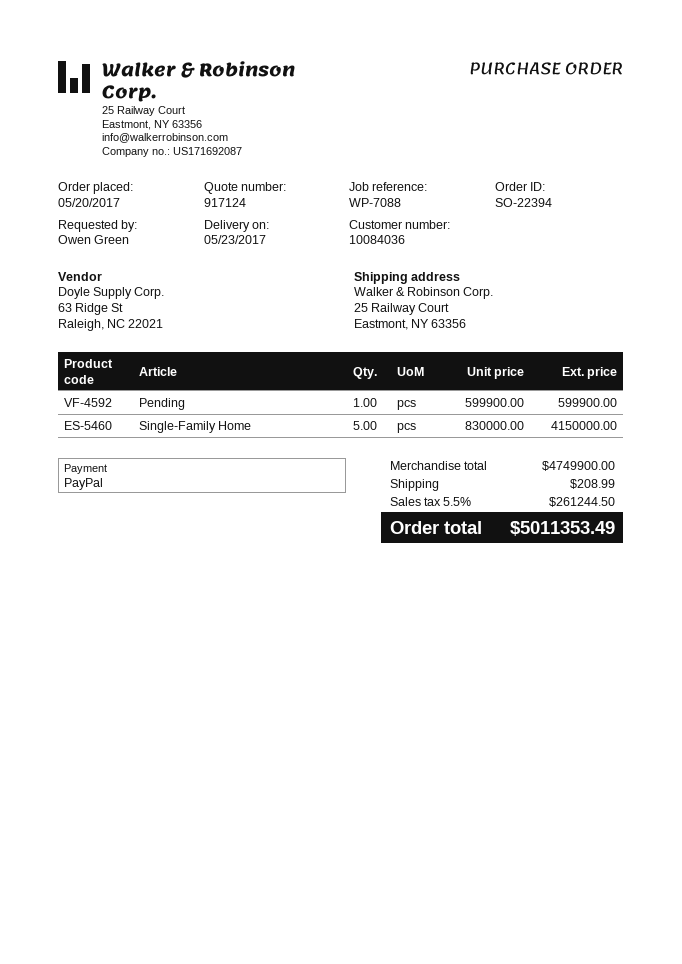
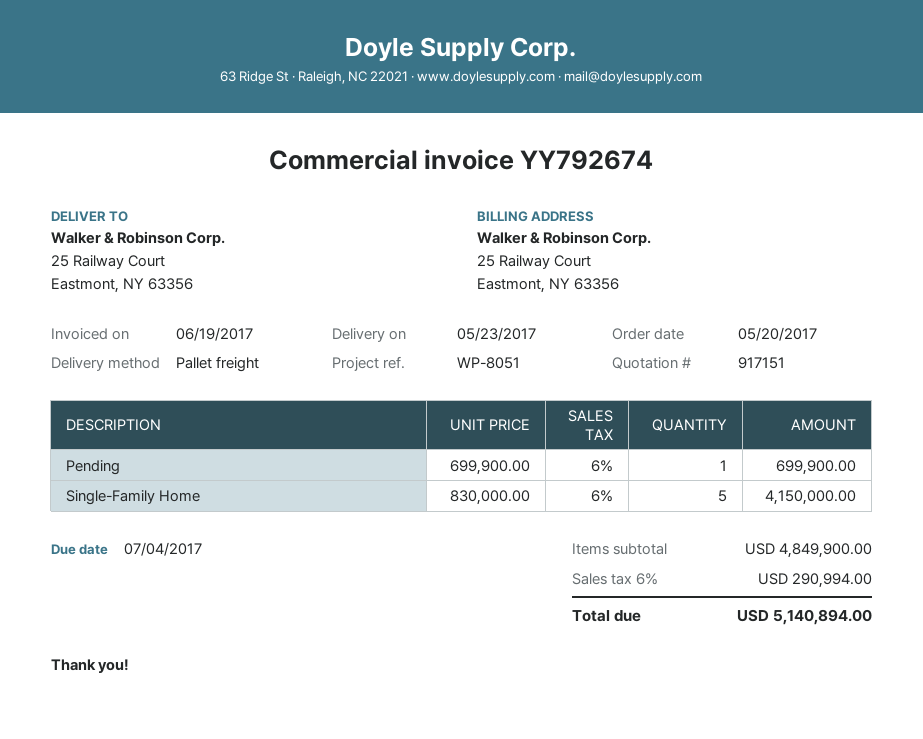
quote number: 917124 -> 917151
reference: WP-7088 -> WP-8051
Pending: 1 x 599900.00 = 599900.00 -> 1 x 699900.00 = 699900.00
subtotal: 4749900.00 -> 4849900.00
shipping: 208.99 -> none
tax: 5.5% = 261244.50 -> 6% = 290994.00
total: 5011353.49 -> 5140894.00

